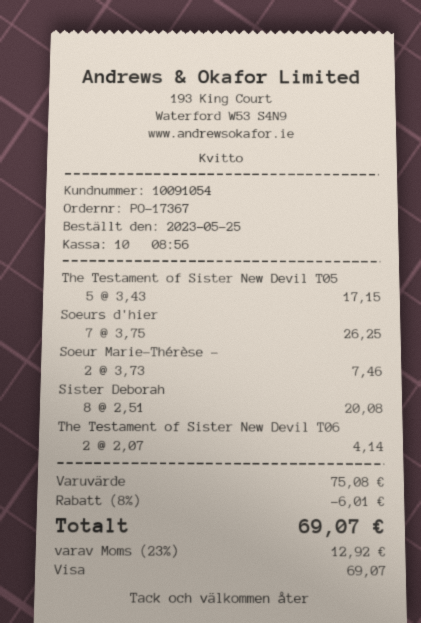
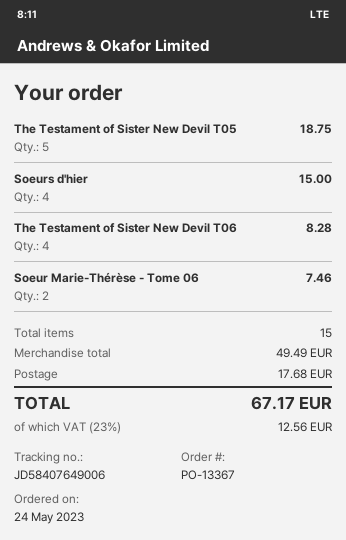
order number: PO-17367 -> PO-13367
order date: 2023-05-25 -> 2023-05-24
The Testament of Sister New Devil T05: 5 for 17.15 -> 5 for 18.75
Soeurs d'hier: 7 for 26.25 -> 4 for 15.00
Sister Deborah: 8 for 20.08 -> none
The Testament of Sister New Devil T06: 2 for 4.14 -> 4 for 8.28
subtotal: 75.08 -> 49.49
discount: 8% = 6.01 -> none
shipping: none -> 17.68
tax: 23% = 12.92 -> 23% = 12.56
total: 69.07 -> 67.17

